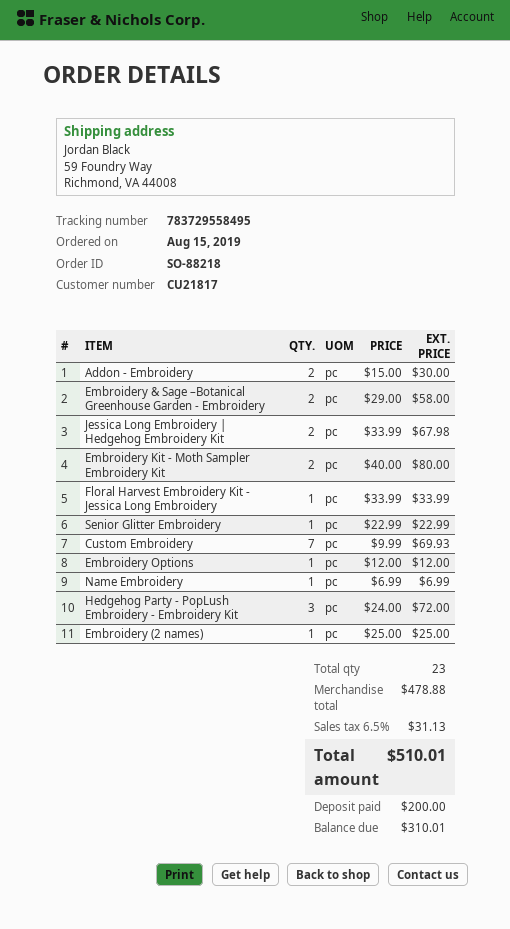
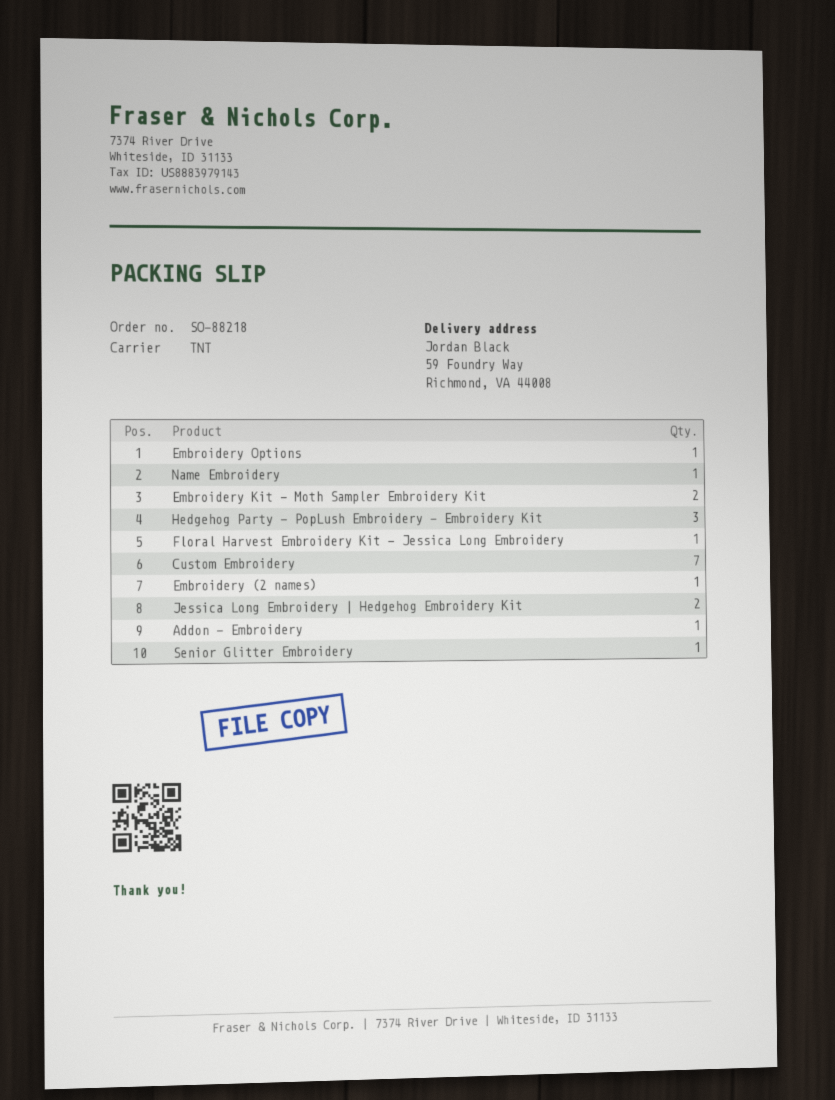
Addon - Embroidery: 2 -> 1
Embroidery & Sage –Botanical Greenhouse Garden - Embroidery: 2 -> none

